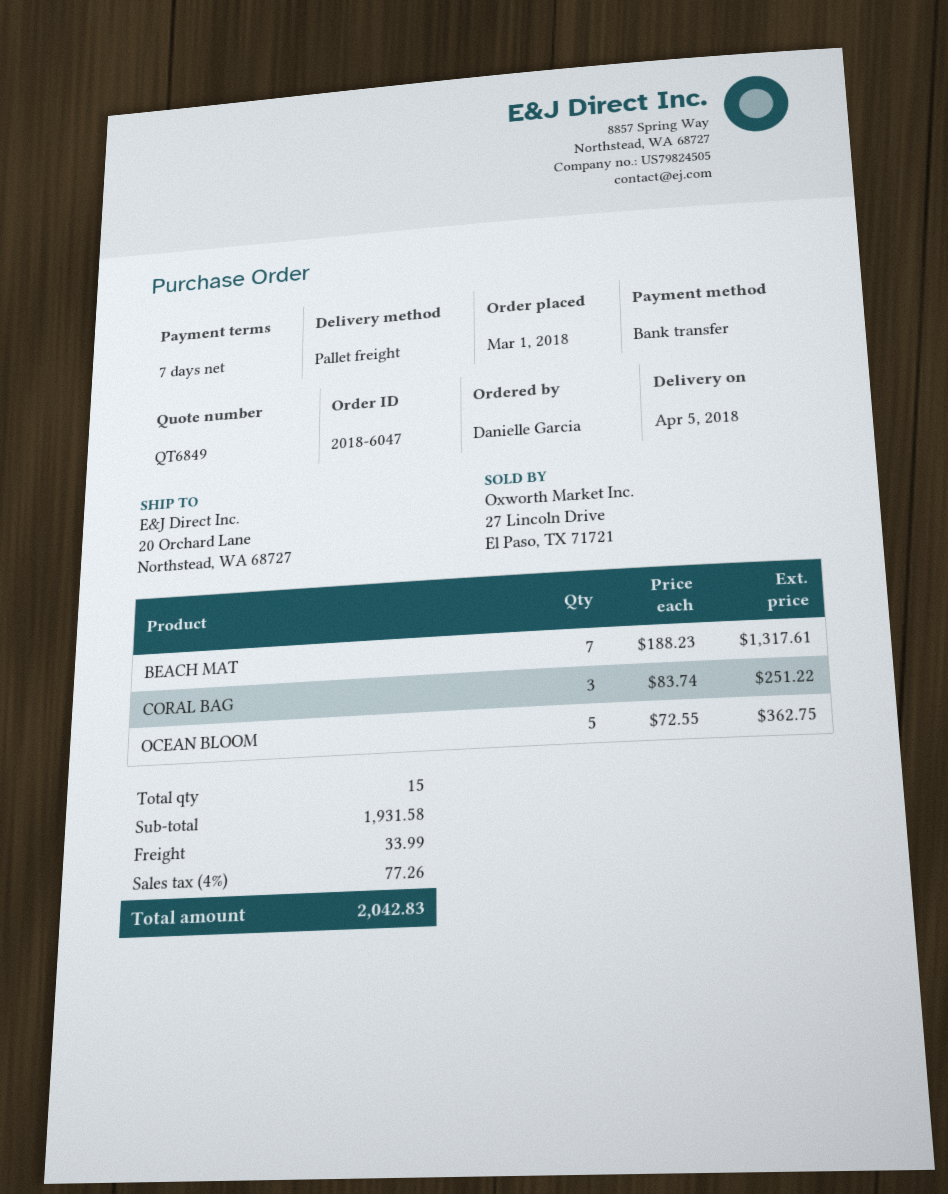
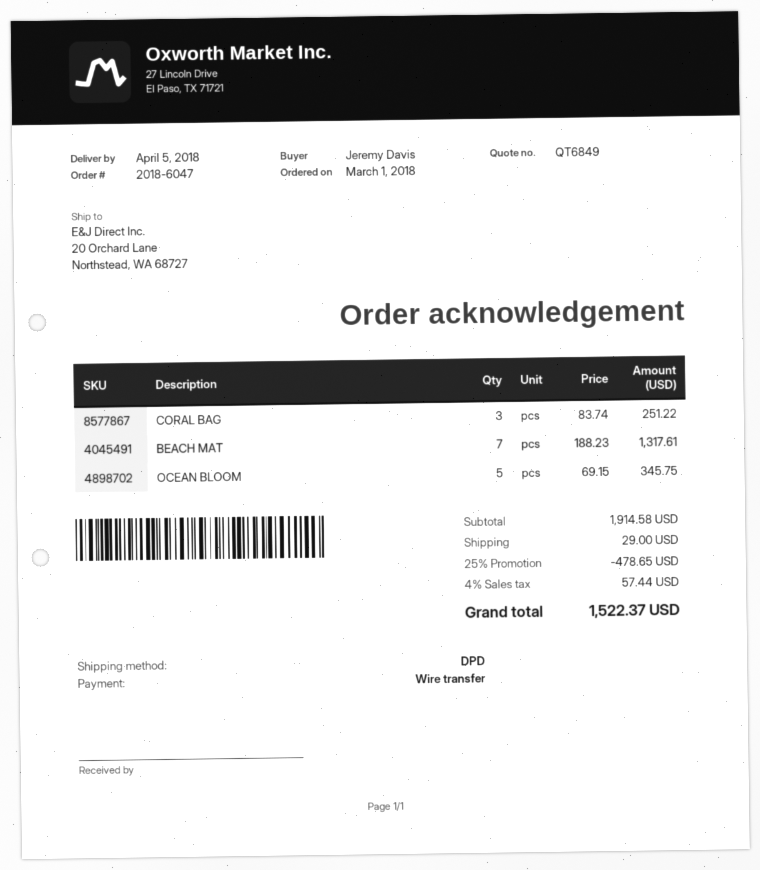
ordered by: Danielle Garcia -> Jeremy Davis
shipping method: pallet freight -> DPD
OCEAN BLOOM: 5 x 72.55 = 362.75 -> 5 x 69.15 = 345.75
subtotal: 1931.58 -> 1914.58
discount: none -> 25% = 478.65
shipping: 33.99 -> 29.00
tax: 4% = 77.26 -> 4% = 57.44
total: 2042.83 -> 1522.37

